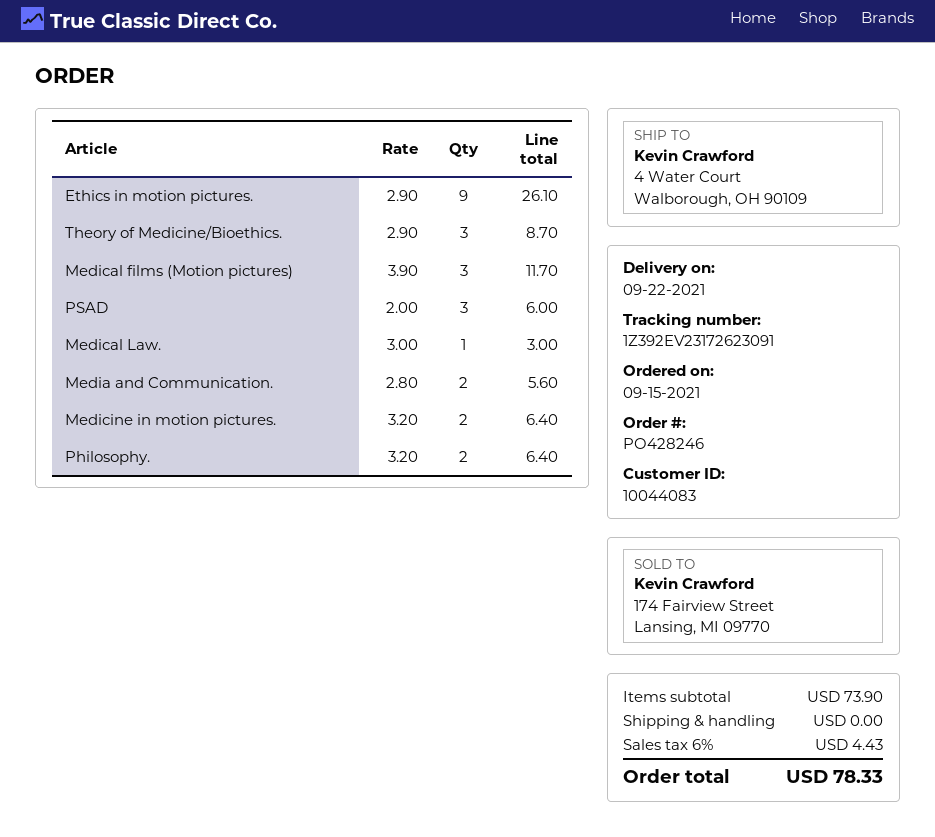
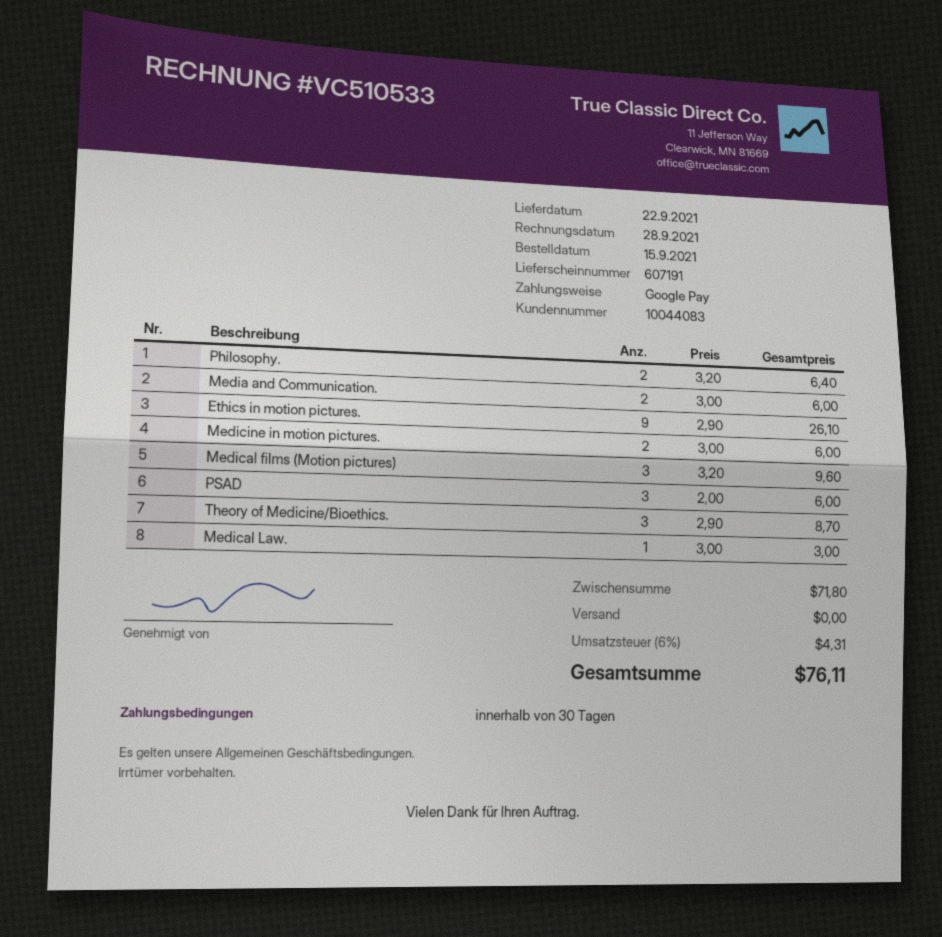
Medical films (Motion pictures): 3 x 3.90 = 11.70 -> 3 x 3.20 = 9.60
Media and Communication.: 2 x 2.80 = 5.60 -> 2 x 3.00 = 6.00
Medicine in motion pictures.: 2 x 3.20 = 6.40 -> 2 x 3.00 = 6.00
subtotal: 73.90 -> 71.80
tax: 6% = 4.43 -> 6% = 4.31
total: 78.33 -> 76.11

